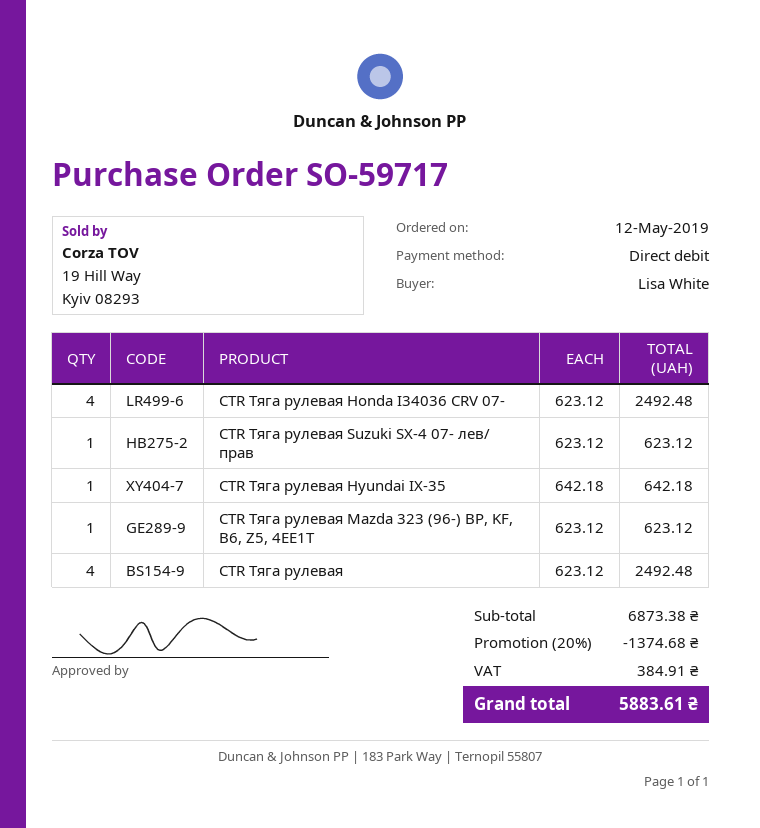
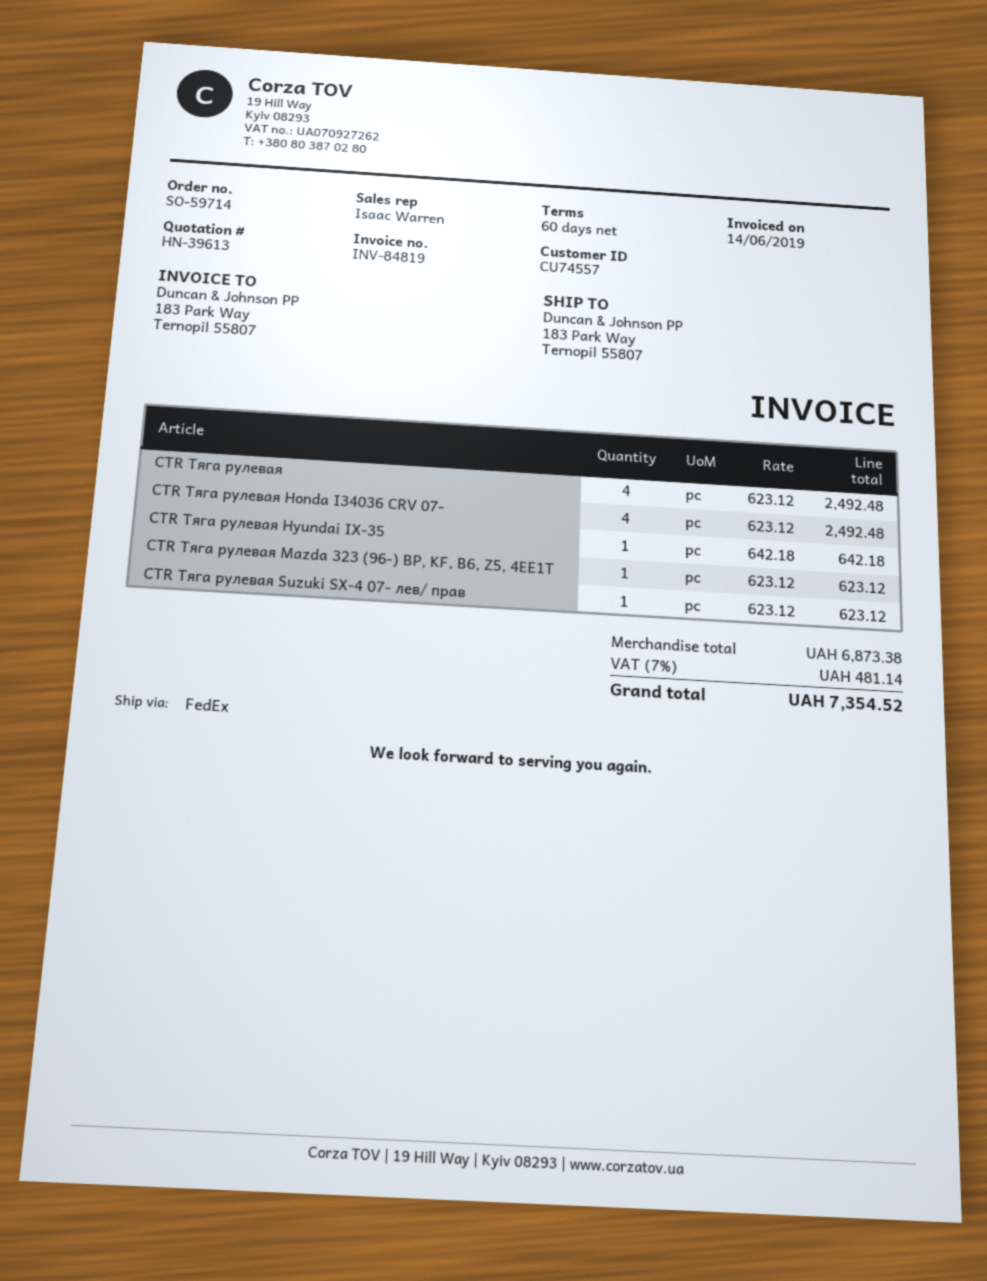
order number: SO-59717 -> SO-59714
discount: 20% = 1374.68 -> none
tax: 384.91 -> 481.14
total: 5883.61 -> 7354.52

